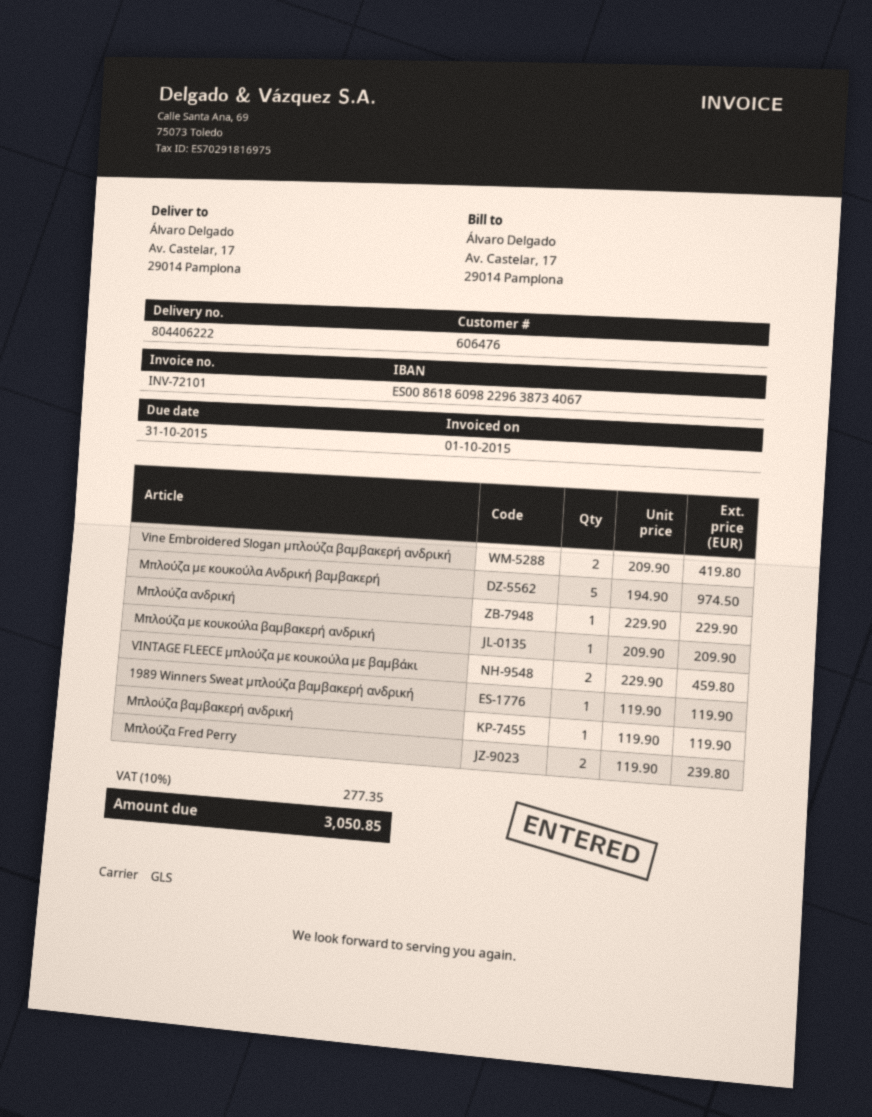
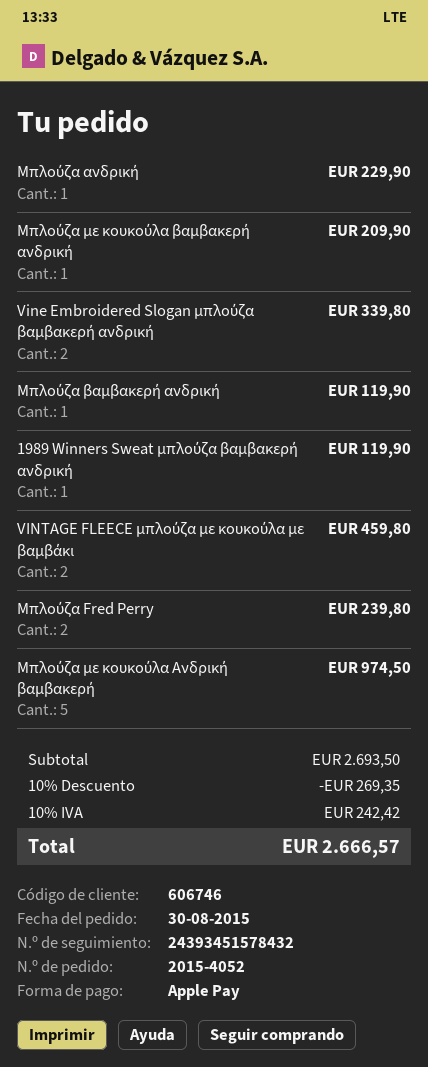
customer number: 606476 -> 606746
Vine Embroidered Slogan μπλούζα βαμβακερή ανδρική: 2 for 419.80 -> 2 for 339.80
discount: none -> 10% = 269.35
tax: 10% = 277.35 -> 10% = 242.42
total: 3050.85 -> 2666.57

